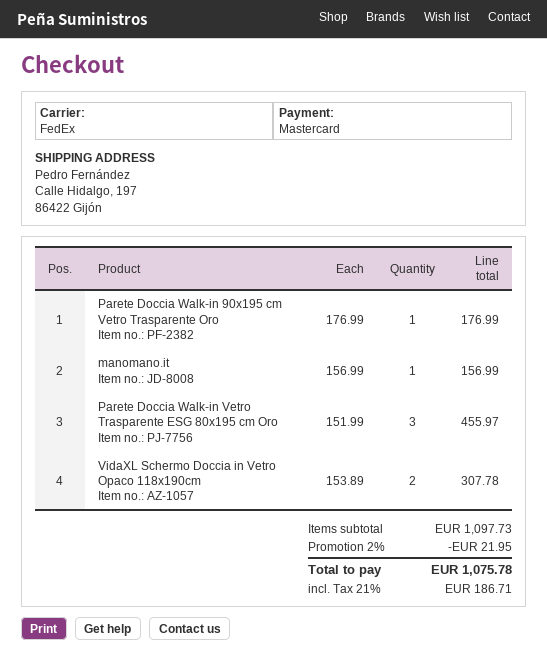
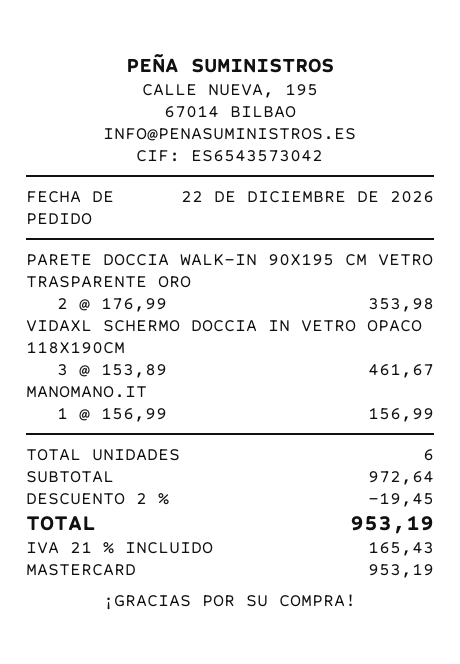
Parete Doccia Walk-in 90x195 cm Vetro Trasparente Oro: 1 x 176.99 = 176.99 -> 2 x 176.99 = 353.98
Parete Doccia Walk-in Vetro Trasparente ESG 80x195 cm Oro: 3 x 151.99 = 455.97 -> none
VidaXL Schermo Doccia in Vetro Opaco 118x190cm: 2 x 153.89 = 307.78 -> 3 x 153.89 = 461.67
subtotal: 1097.73 -> 972.64
discount: 2% = 21.95 -> 2% = 19.45
tax: 21% = 186.71 -> 21% = 165.43
total: 1075.78 -> 953.19

